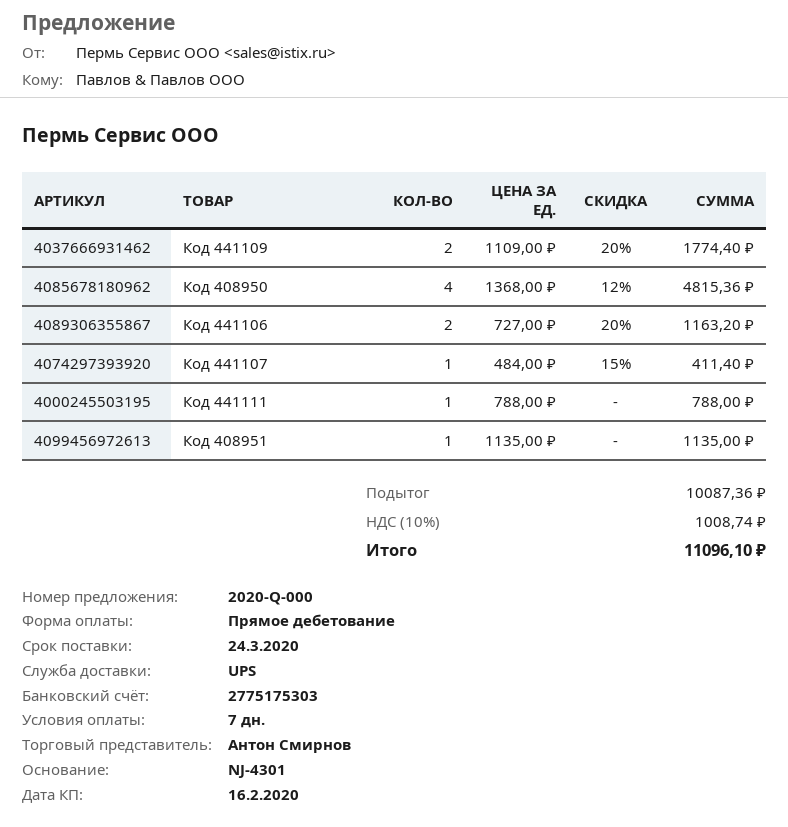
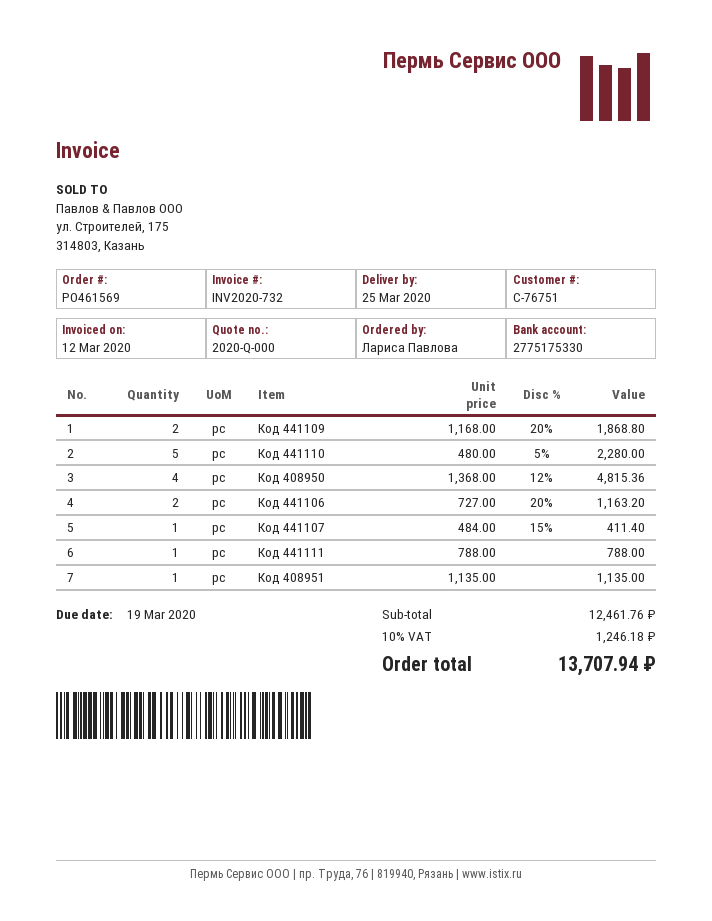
delivery date: 2020-03-24 -> 2020-03-25
bank account: 2775175303 -> 2775175330
Код 441109: 2 x 1109.00 - 20% = 1774.40 -> 2 x 1168.00 - 20% = 1868.80
Код 441110: none -> 5 x 480.00 - 5% = 2280.00
subtotal: 10087.36 -> 12461.76
tax: 10% = 1008.74 -> 10% = 1246.18
total: 11096.10 -> 13707.94

